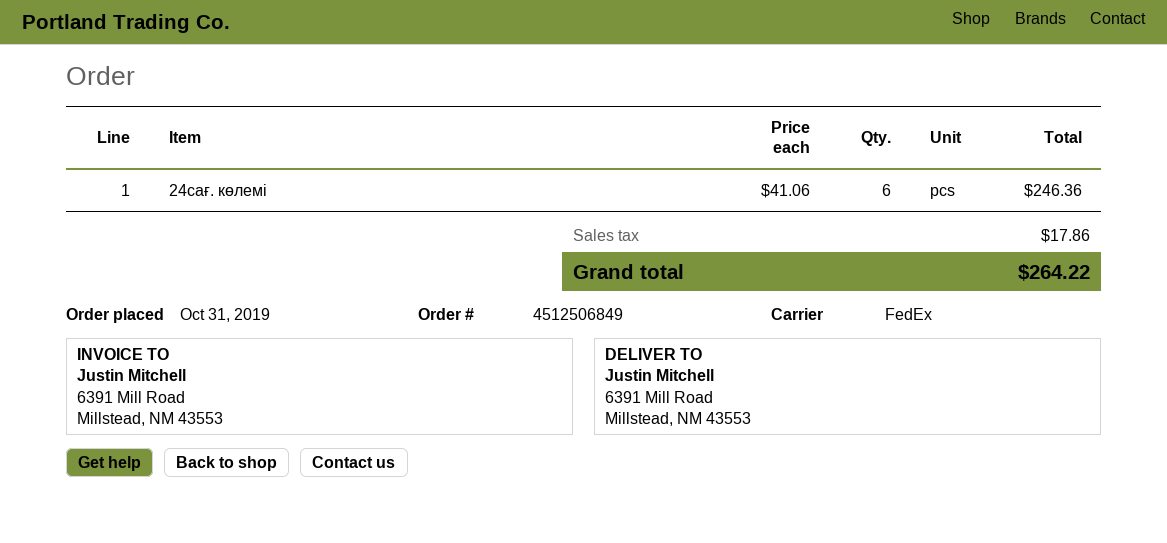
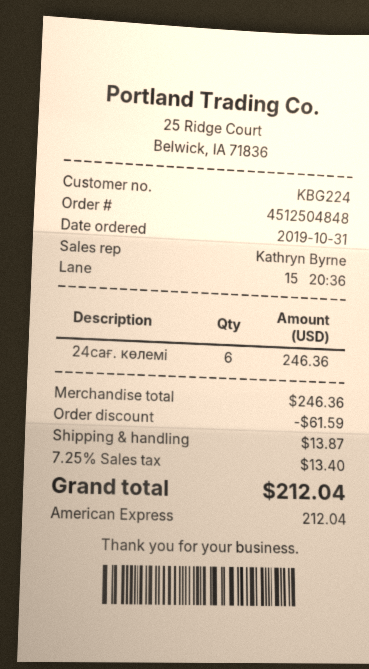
order number: 4512506849 -> 4512504848
discount: none -> 61.59
shipping: none -> 13.87
tax: 17.86 -> 13.40
total: 264.22 -> 212.04

